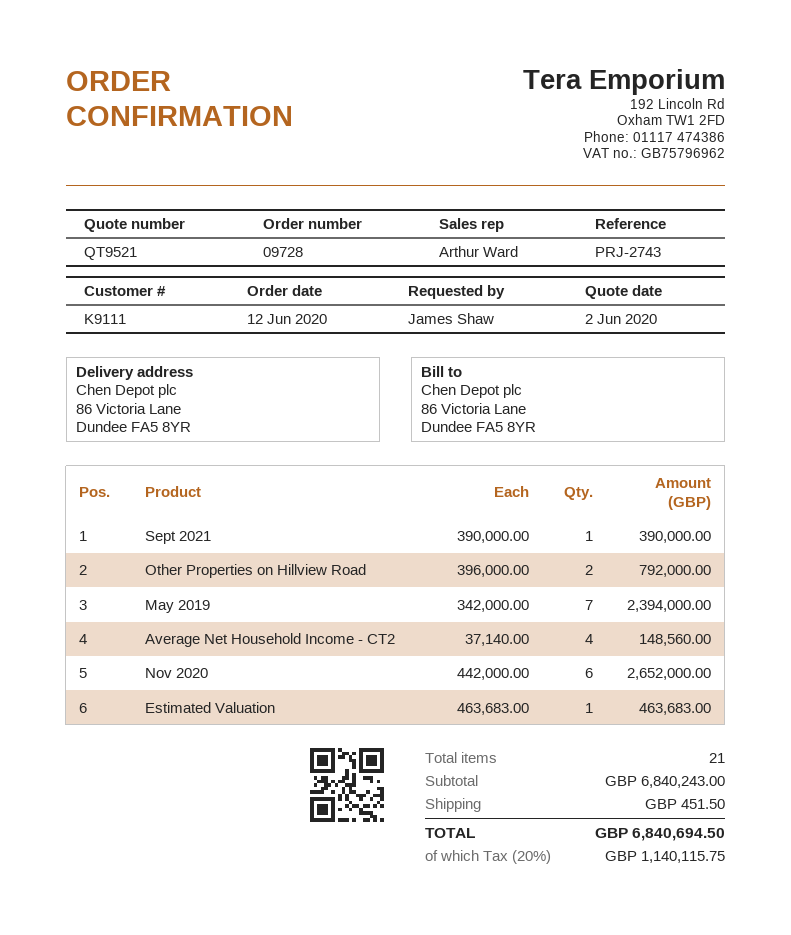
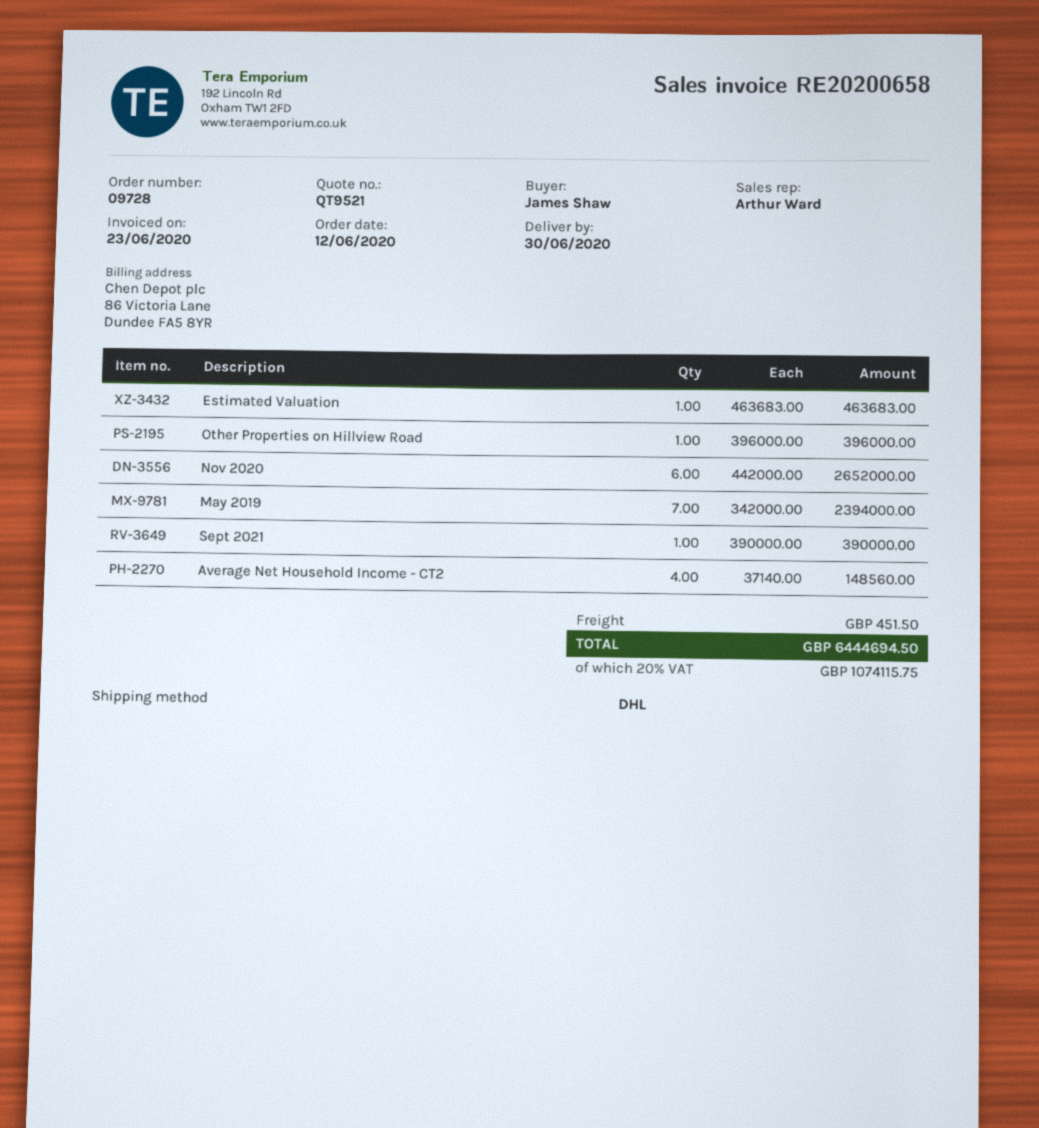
Other Properties on Hillview Road: 2 x 396000.00 = 792000.00 -> 1 x 396000.00 = 396000.00
tax: 20% = 1140115.75 -> 20% = 1074115.75
total: 6840694.50 -> 6444694.50

